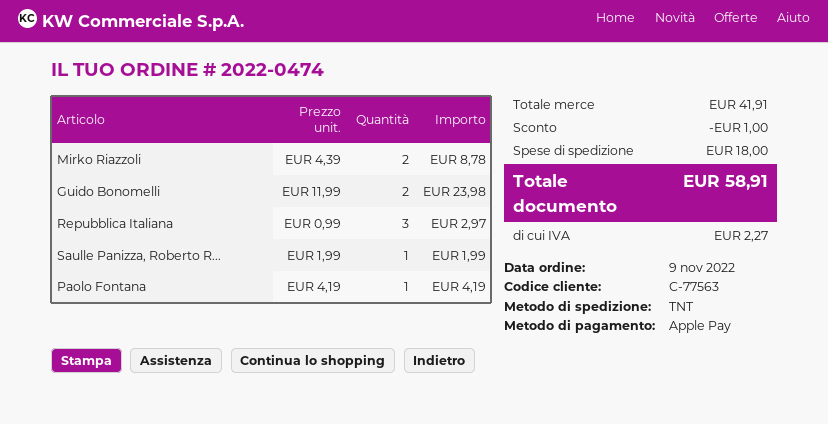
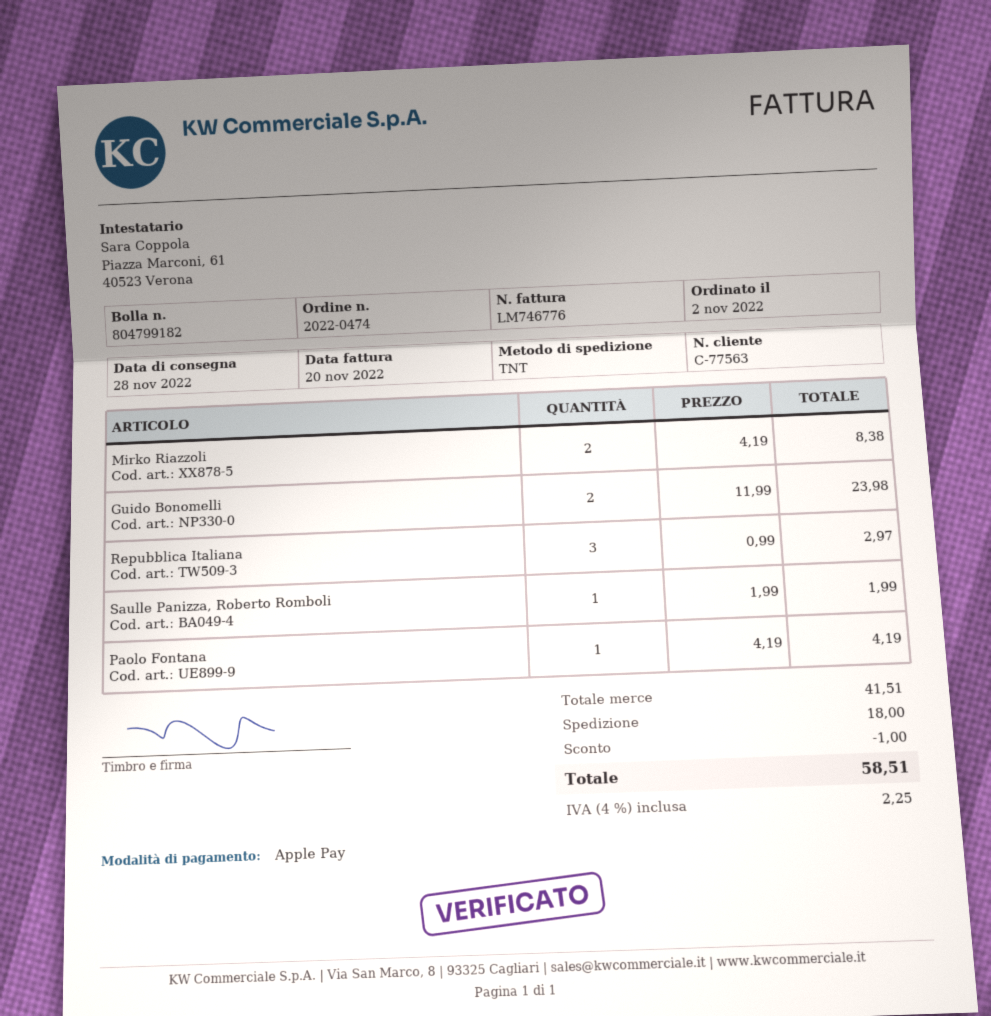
order date: 2022-11-09 -> 2022-11-02
Mirko Riazzoli: 2 x 4.39 = 8.78 -> 2 x 4.19 = 8.38
subtotal: 41.91 -> 41.51
tax: 2.27 -> 2.25
total: 58.91 -> 58.51

